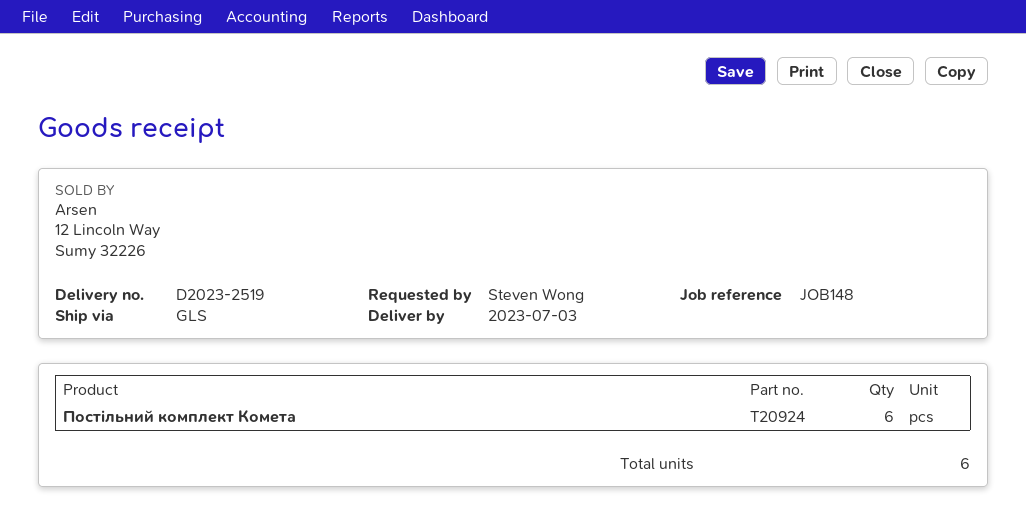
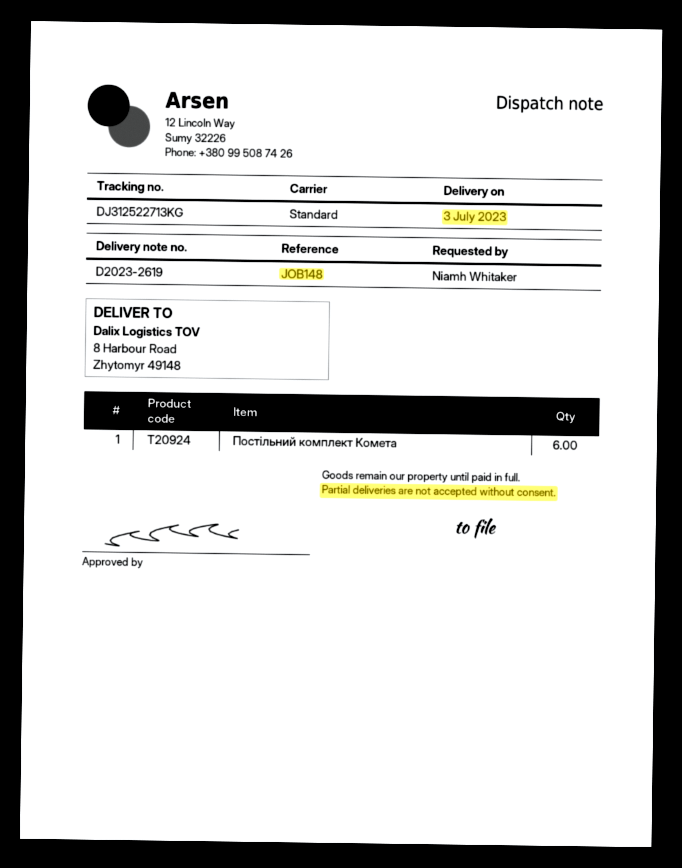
delivery note number: D2023-2519 -> D2023-2619
ordered by: Steven Wong -> Niamh Whitaker
shipping method: GLS -> standard

